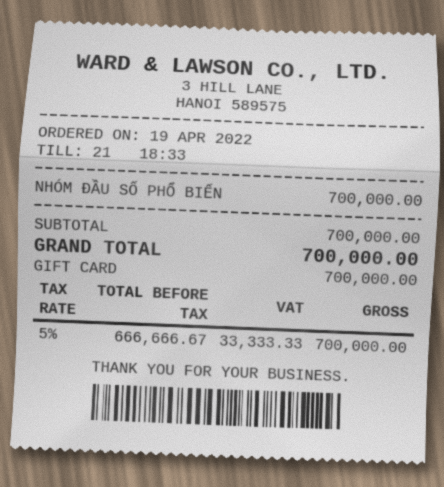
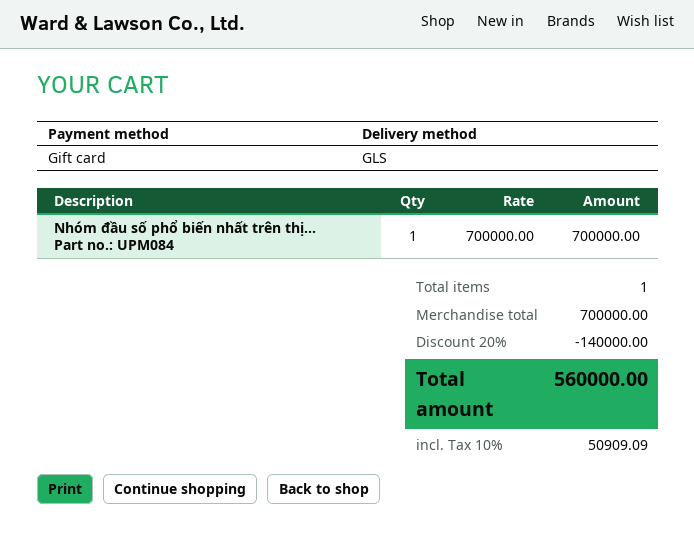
discount: none -> 20% = 140000.00
tax: 5% = 33333.33 -> 10% = 50909.09
total: 700000.00 -> 560000.00

